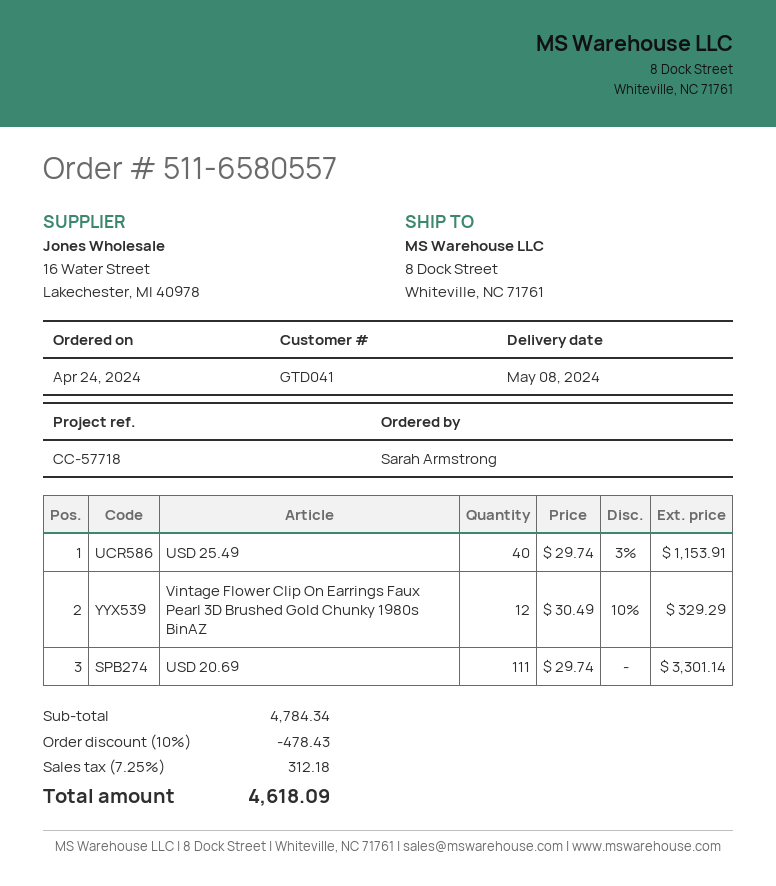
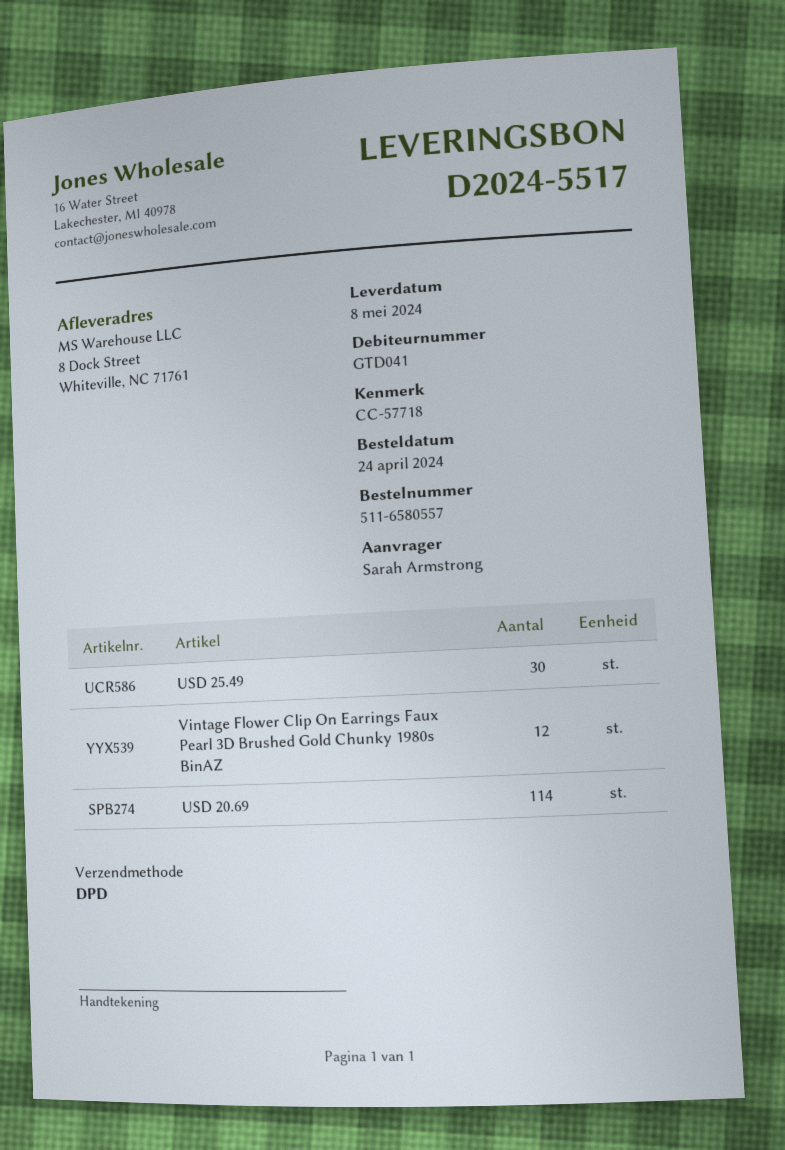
USD 25.49: 40 -> 30
USD 20.69: 111 -> 114

